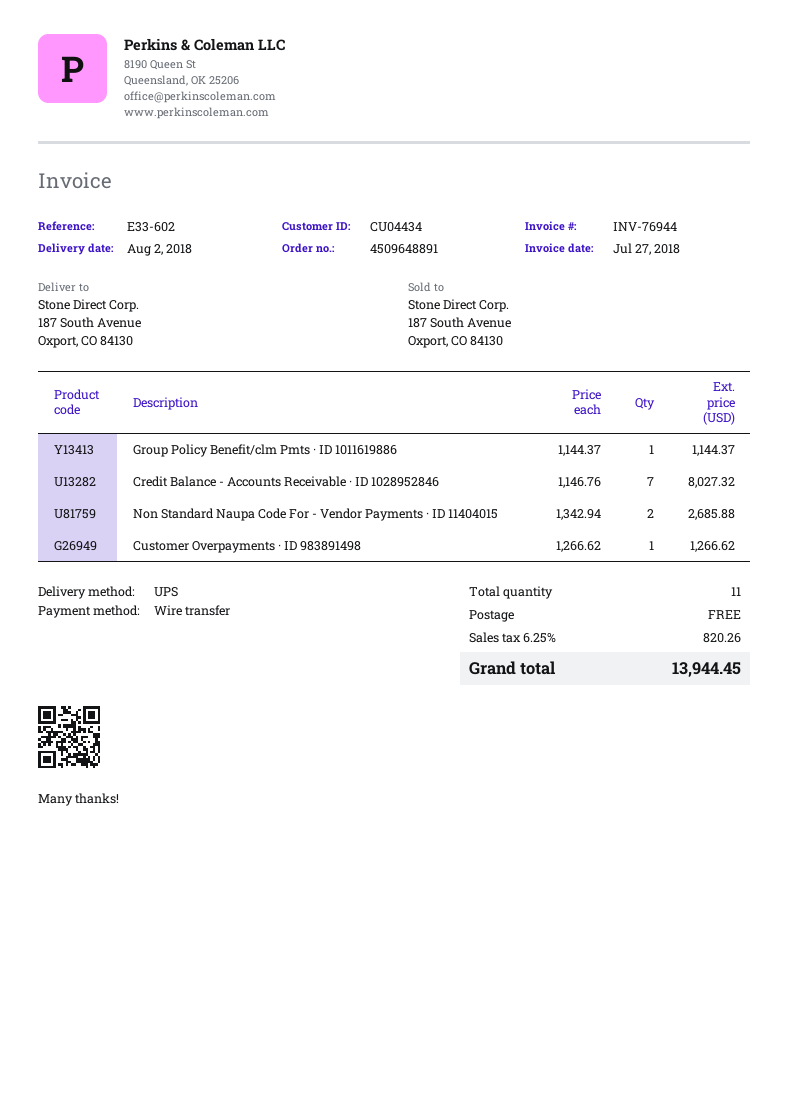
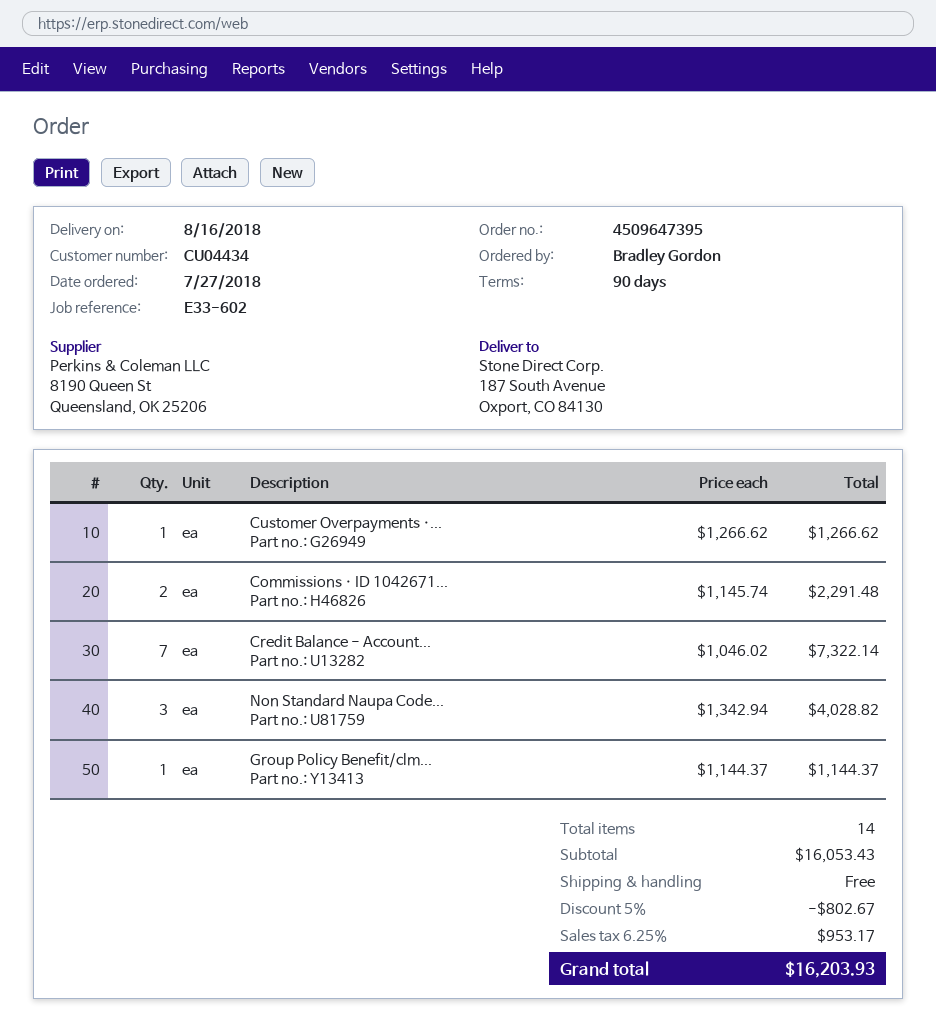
order number: 4509648891 -> 4509647395
delivery date: 2018-08-02 -> 2018-08-16
Credit Balance - Accounts Receivable · ID 1028952846: 7 x 1146.76 = 8027.32 -> 7 x 1046.02 = 7322.14
Non Standard Naupa Code For - Vendor Payments · ID 11404015: 2 x 1342.94 = 2685.88 -> 3 x 1342.94 = 4028.82
Commissions · ID 1042671...: none -> 2 x 1145.74 = 2291.48
total quantity: 11 -> 14
discount: none -> 5% = 802.67
tax: 6.25% = 820.26 -> 6.25% = 953.17
total: 13944.45 -> 16203.93

